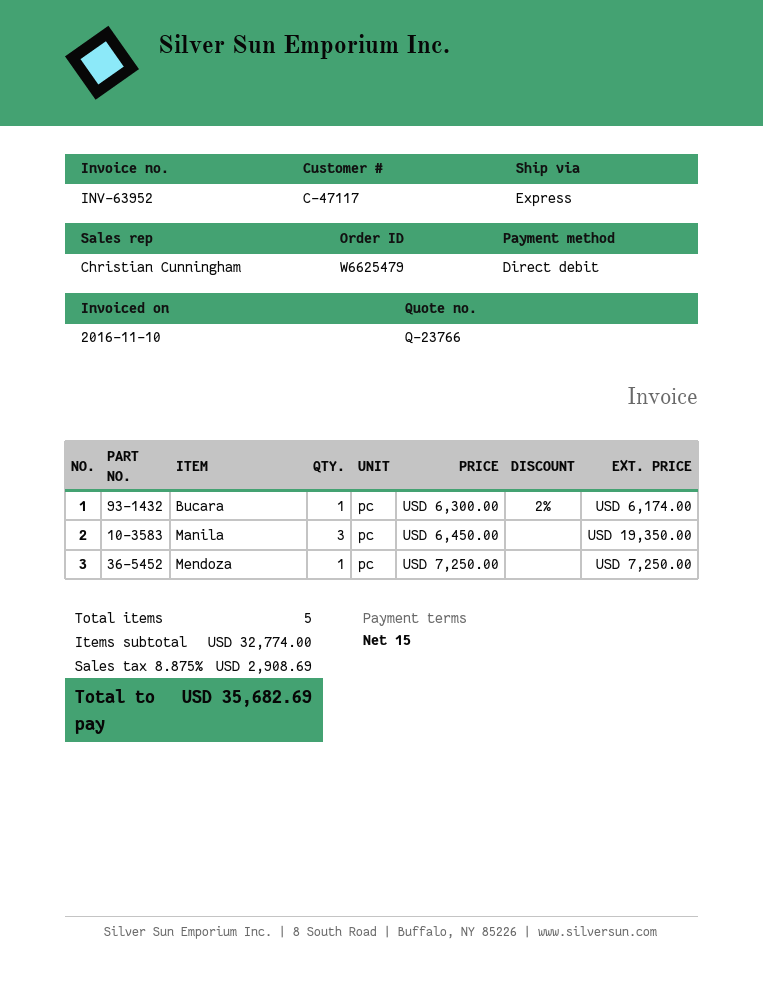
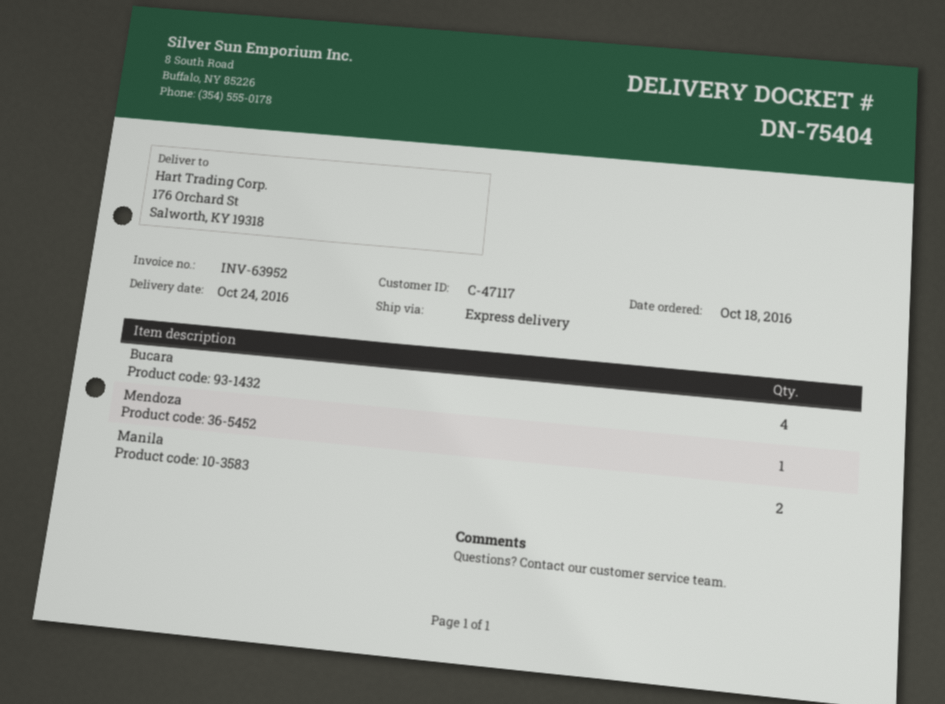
Bucara: 1 -> 4
Manila: 3 -> 2

